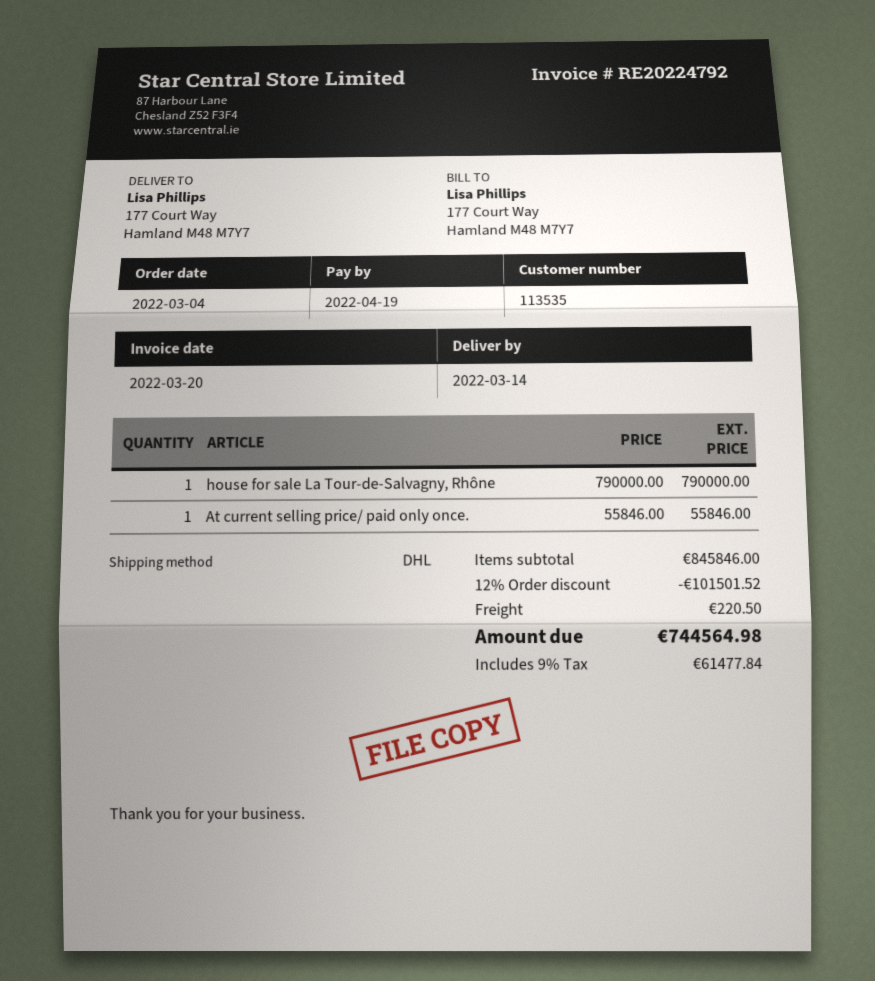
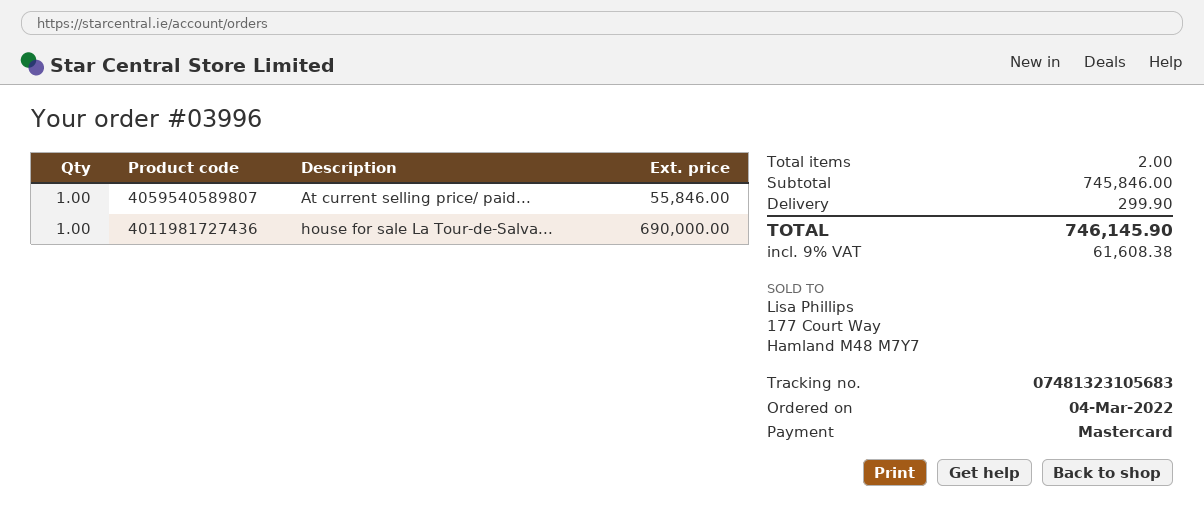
house for sale La Tour-de-Salvagny, Rhône: 1 for 790000.00 -> 1 for 690000.00
subtotal: 845846.00 -> 745846.00
discount: 12% = 101501.52 -> none
shipping: 220.50 -> 299.90
tax: 9% = 61477.84 -> 9% = 61608.38
total: 744564.98 -> 746145.90

